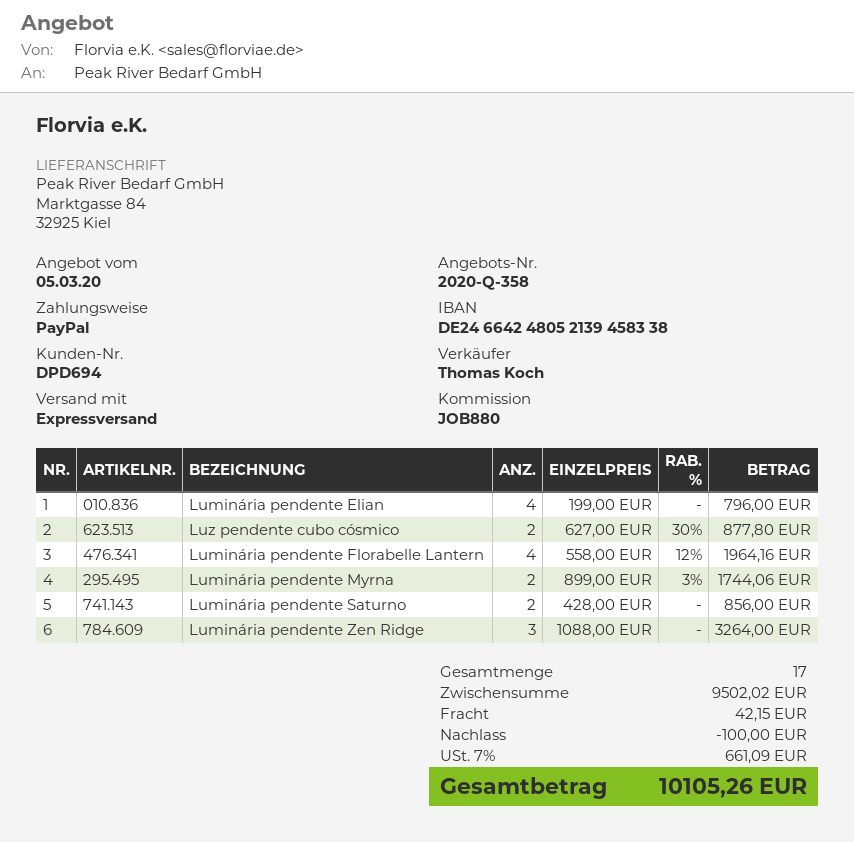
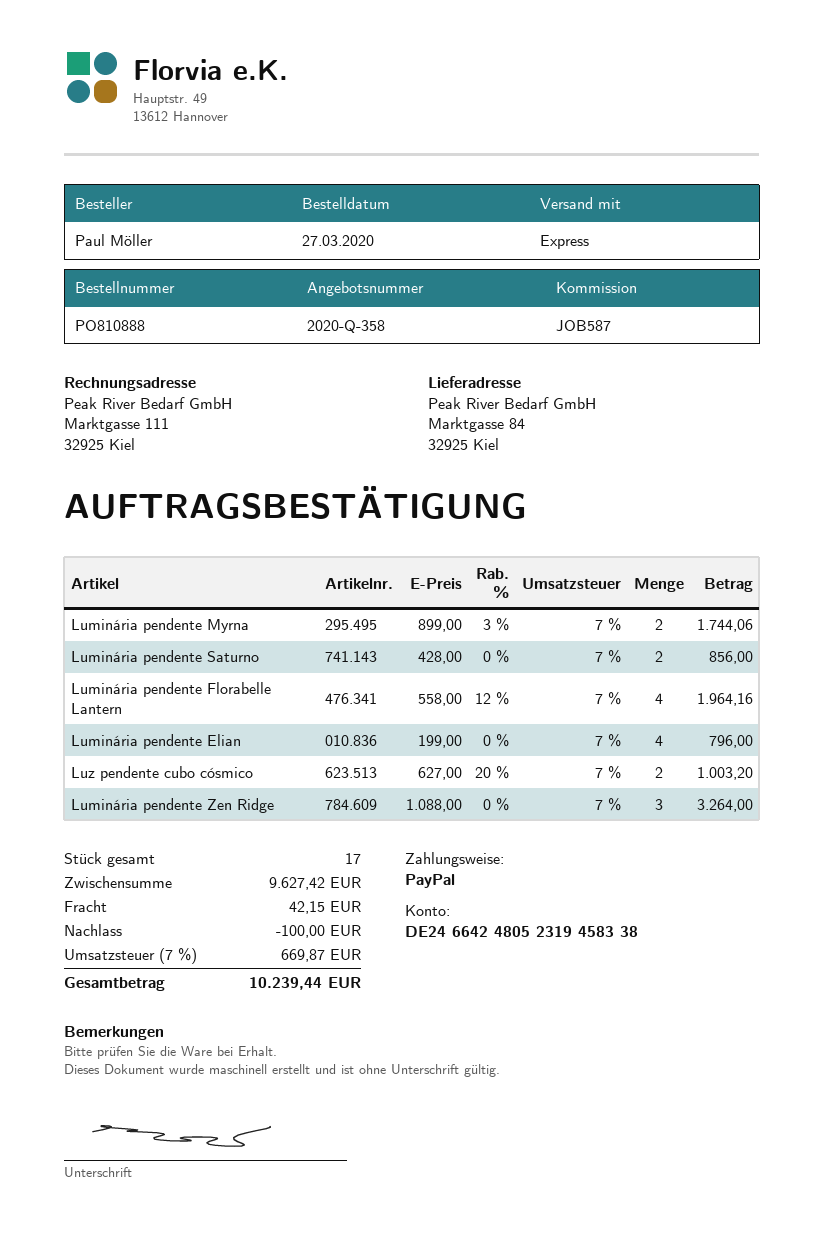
reference: JOB880 -> JOB587
bank account: DE24664248052139458338 -> DE24664248052319458338
Luz pendente cubo cósmico: 2 x 627.00 - 30% = 877.80 -> 2 x 627.00 - 20% = 1003.20
subtotal: 9502.02 -> 9627.42
tax: 7% = 661.09 -> 7% = 669.87
total: 10105.26 -> 10239.44

